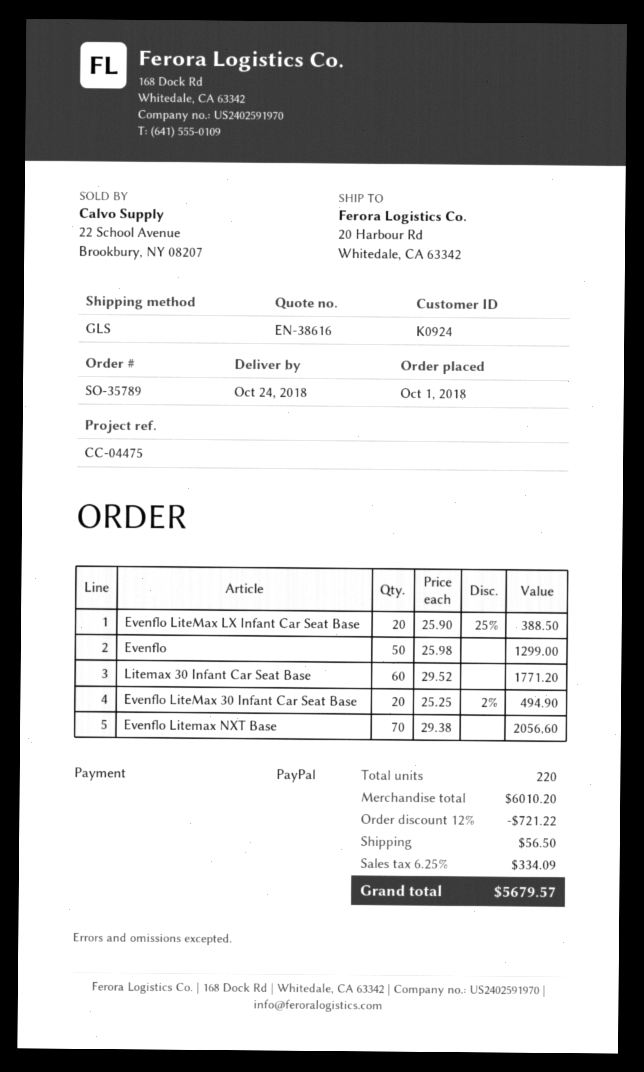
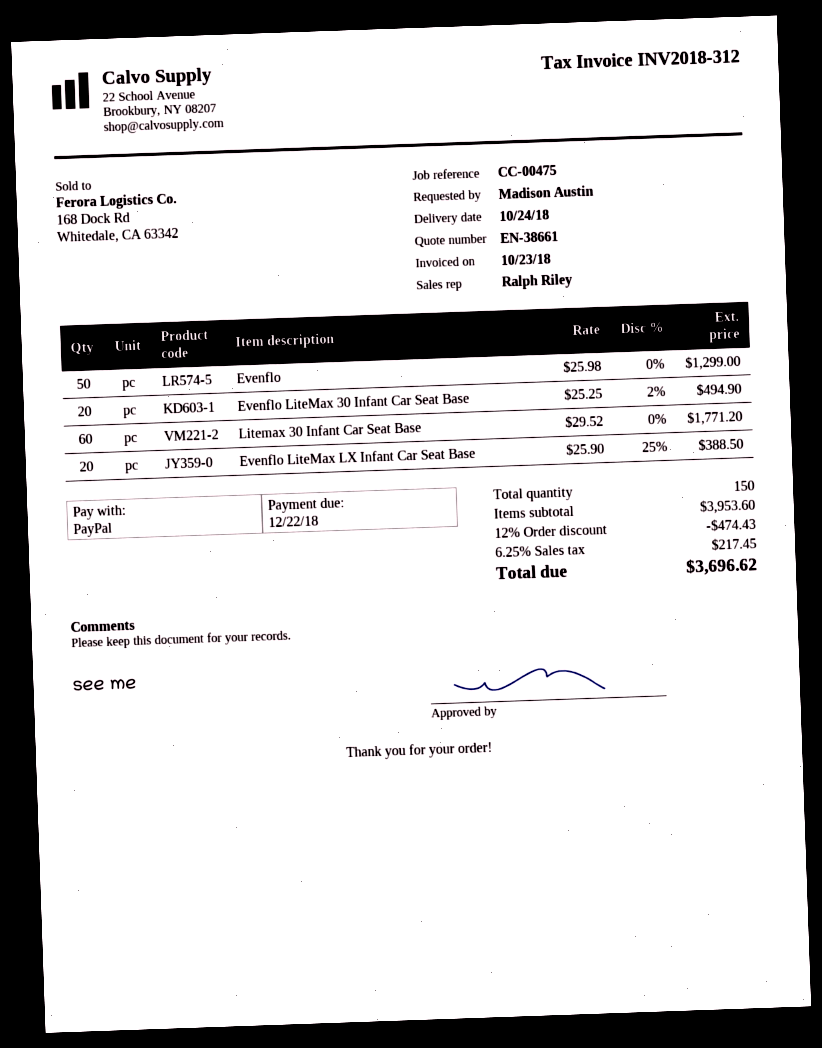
quote number: EN-38616 -> EN-38661
reference: CC-04475 -> CC-00475
Evenflo Litemax NXT Base: 70 x 29.38 = 2056.60 -> none
total quantity: 220 -> 150
subtotal: 6010.20 -> 3953.60
discount: 12% = 721.22 -> 12% = 474.43
shipping: 56.50 -> none
tax: 6.25% = 334.09 -> 6.25% = 217.45
total: 5679.57 -> 3696.62

